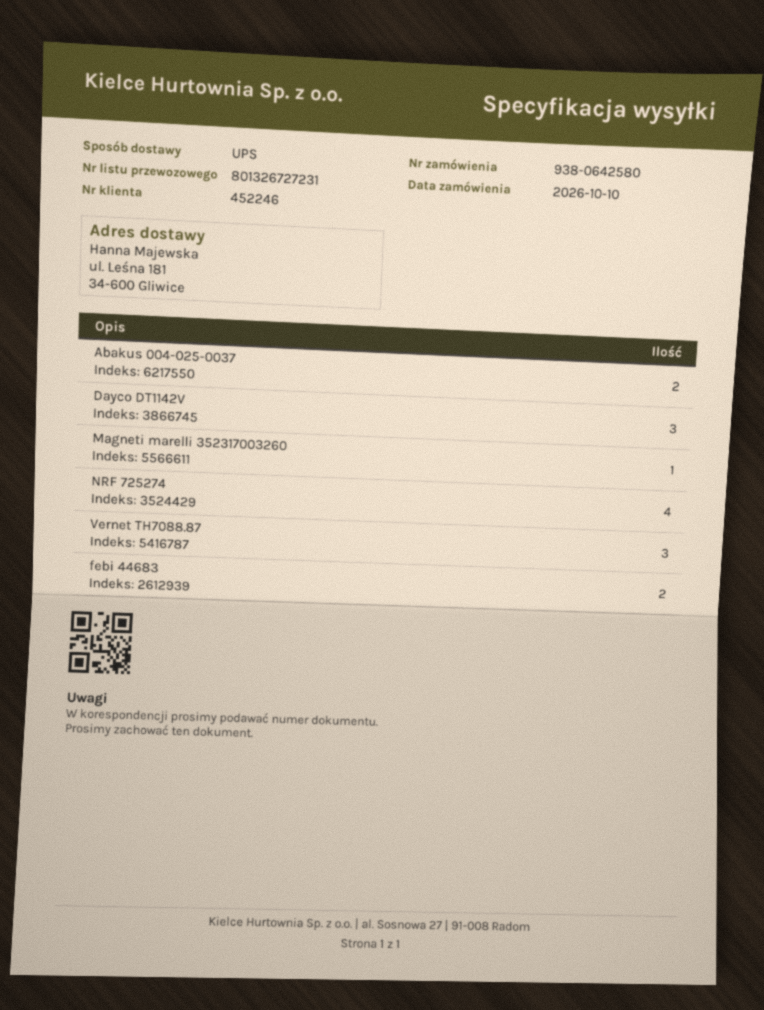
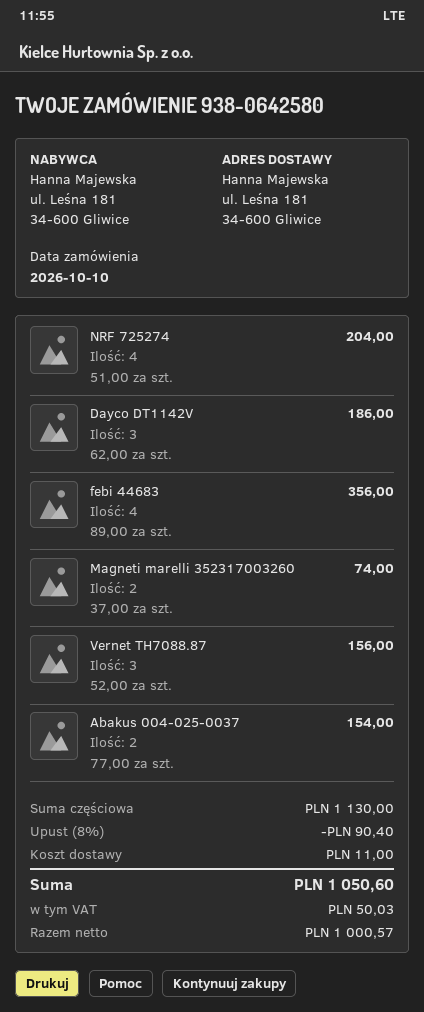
Magneti marelli 352317003260: 1 -> 2
febi 44683: 2 -> 4

